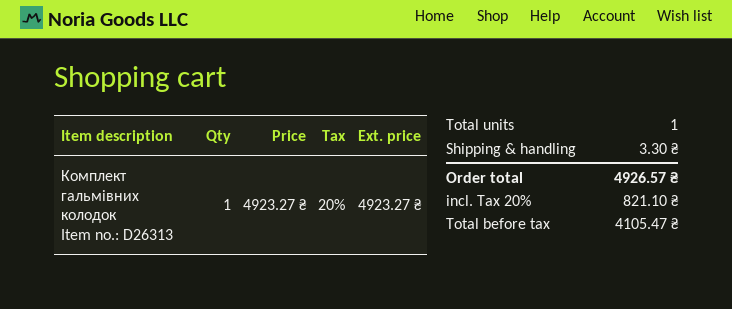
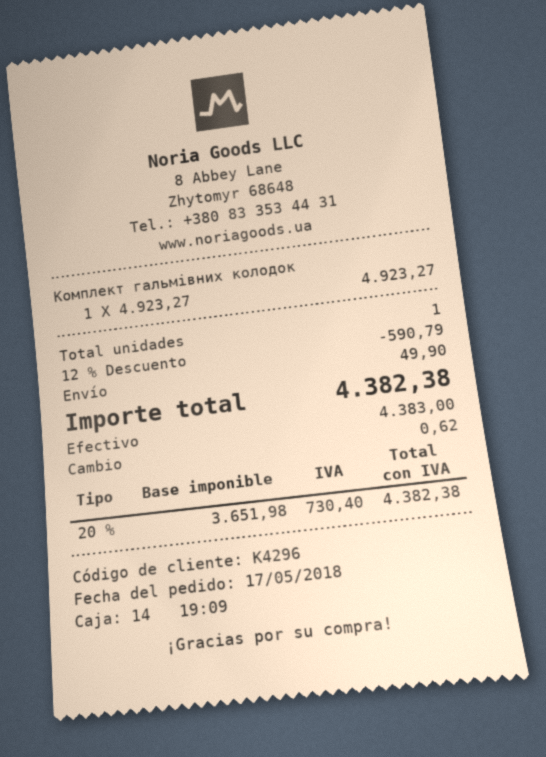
discount: none -> 12% = 590.79
shipping: 3.30 -> 49.90
net: 4105.47 -> 3651.98
tax: 20% = 821.10 -> 20% = 730.40
total: 4926.57 -> 4382.38

